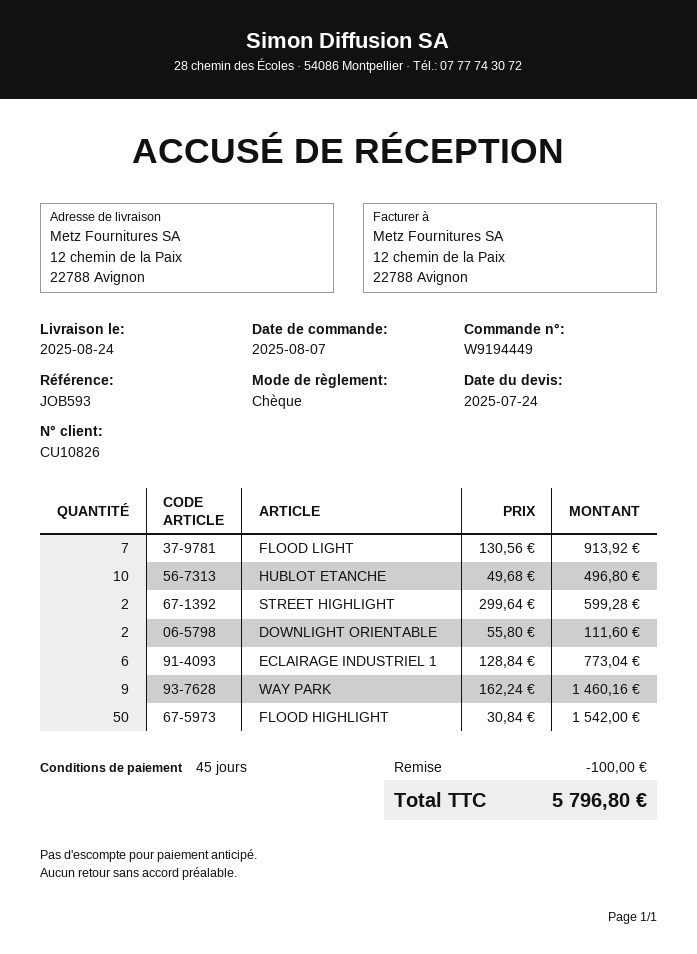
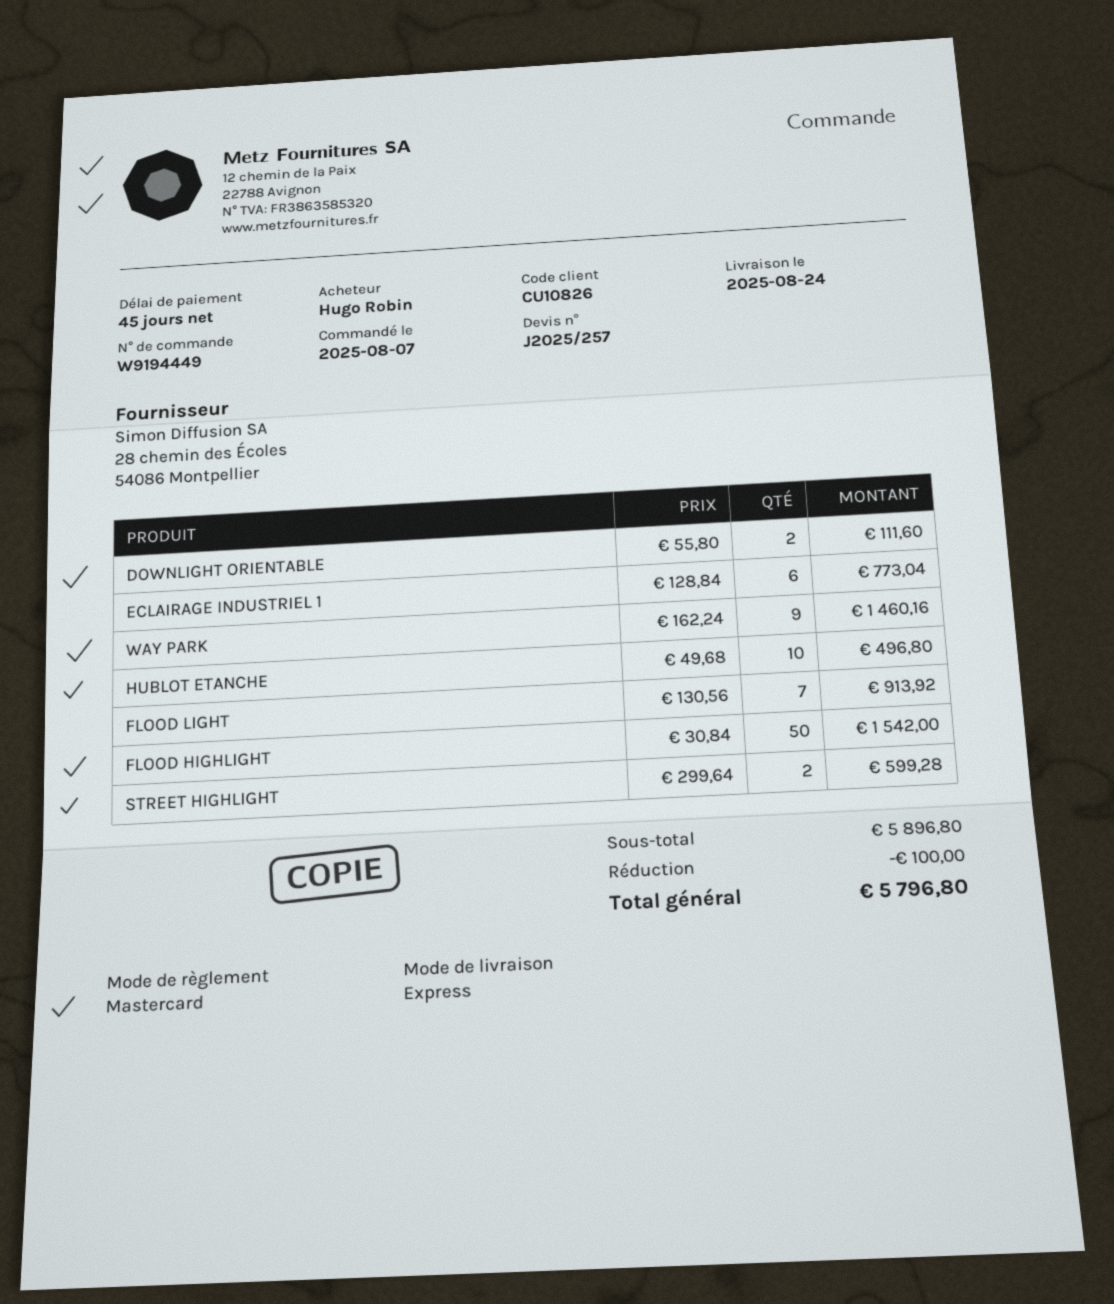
payment method: cheque -> Mastercard

